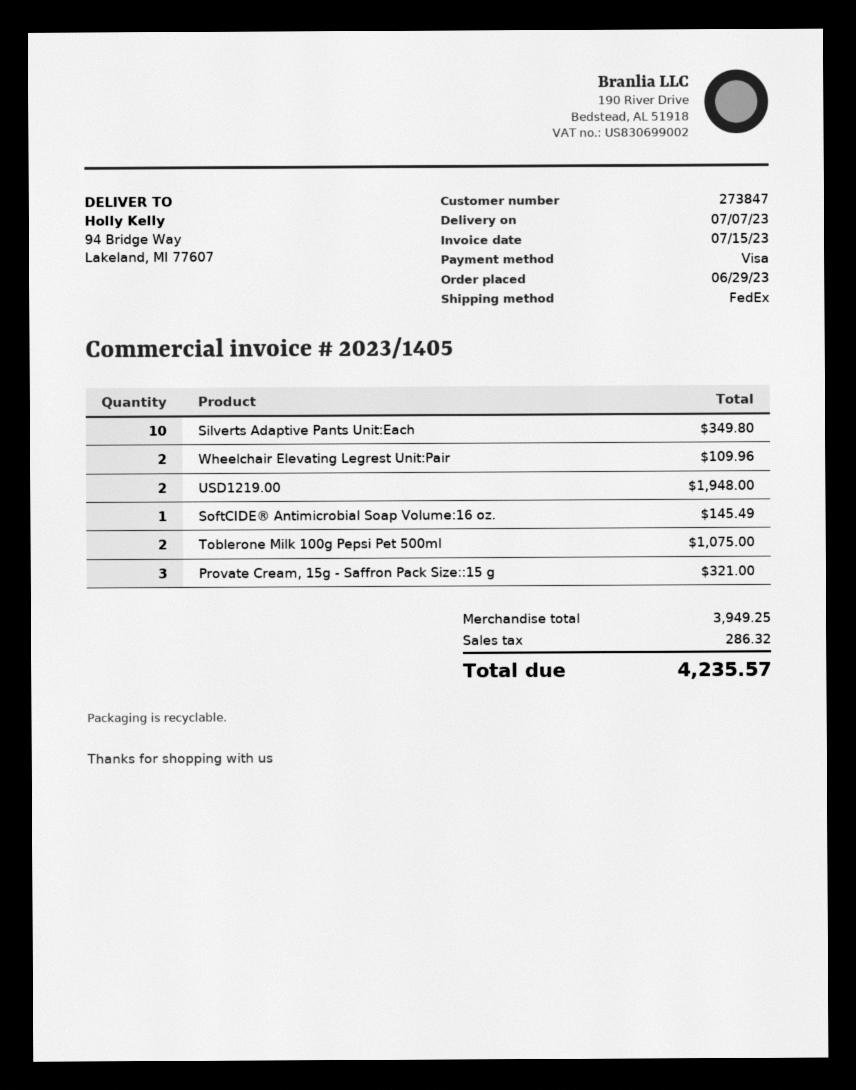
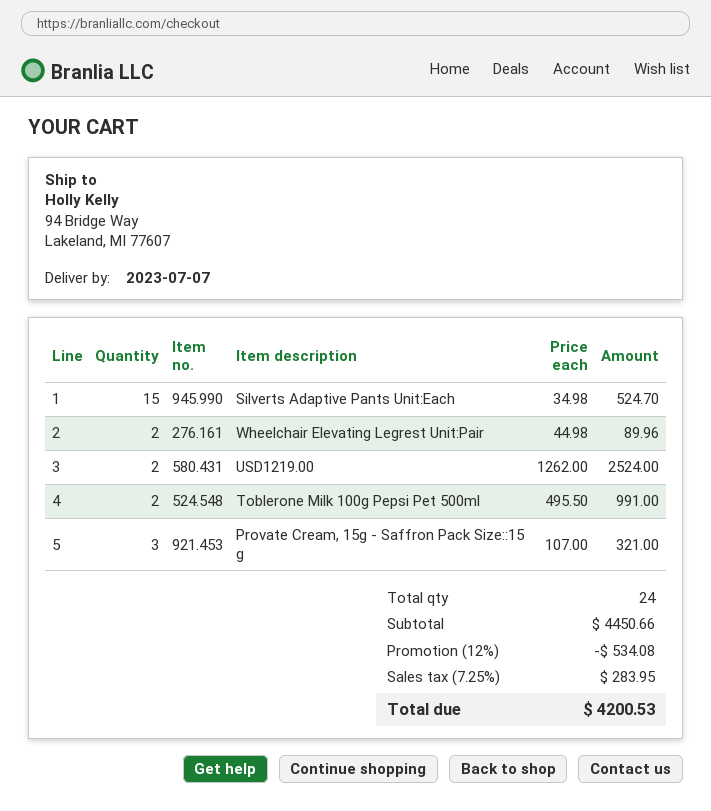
Silverts Adaptive Pants Unit:Each: 10 for 349.80 -> 15 for 524.70
Wheelchair Elevating Legrest Unit:Pair: 2 for 109.96 -> 2 for 89.96
USD1219.00: 2 for 1948.00 -> 2 for 2524.00
SoftCIDE® Antimicrobial Soap Volume:16 oz.: 1 for 145.49 -> none
Toblerone Milk 100g Pepsi Pet 500ml: 2 for 1075.00 -> 2 for 991.00
subtotal: 3949.25 -> 4450.66
discount: none -> 12% = 534.08
tax: 286.32 -> 283.95
total: 4235.57 -> 4200.53

